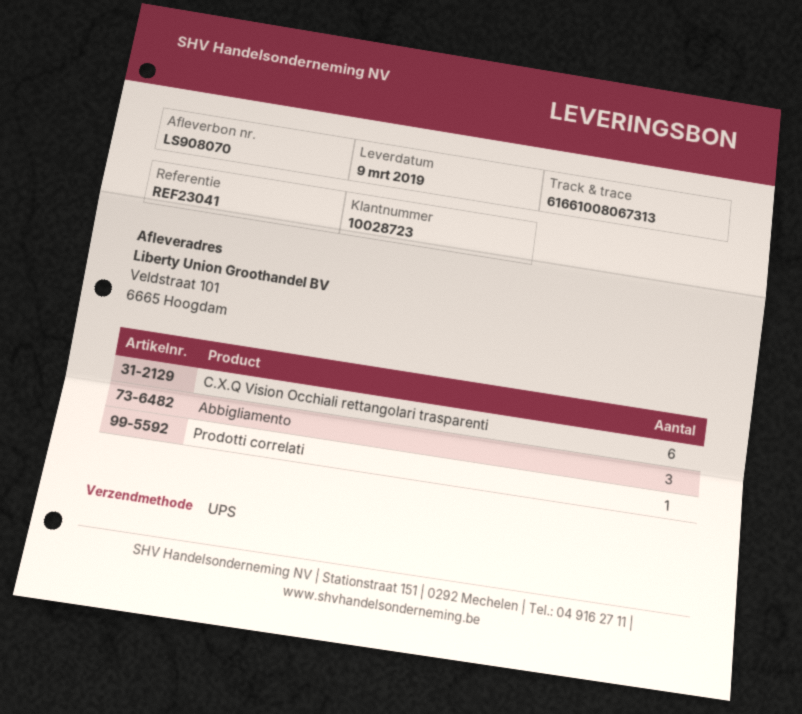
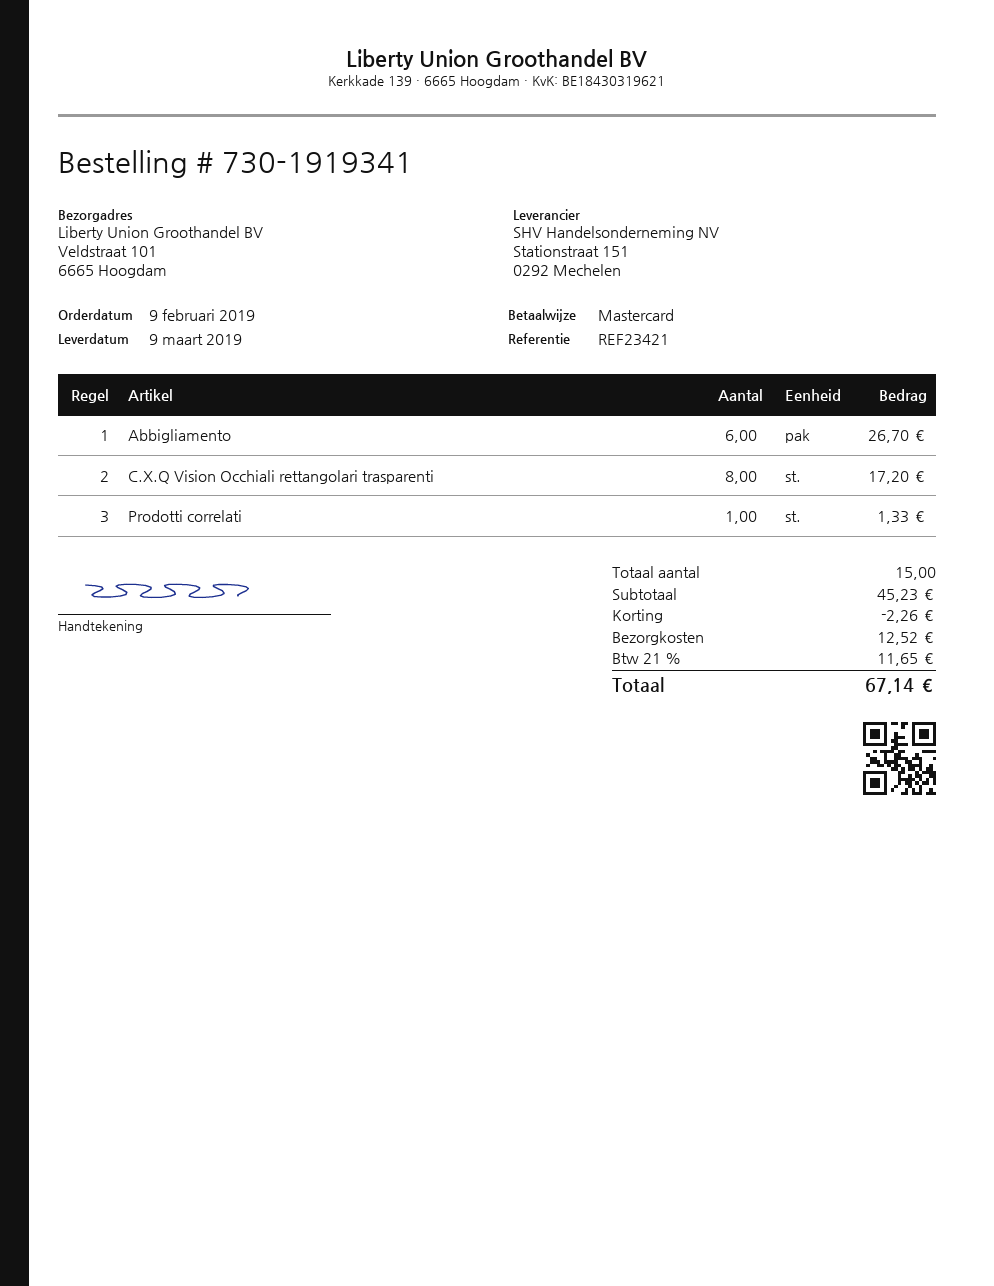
reference: REF23041 -> REF23421
C.X.Q Vision Occhiali rettangolari trasparenti: 6 -> 8
Abbigliamento: 3 -> 6

